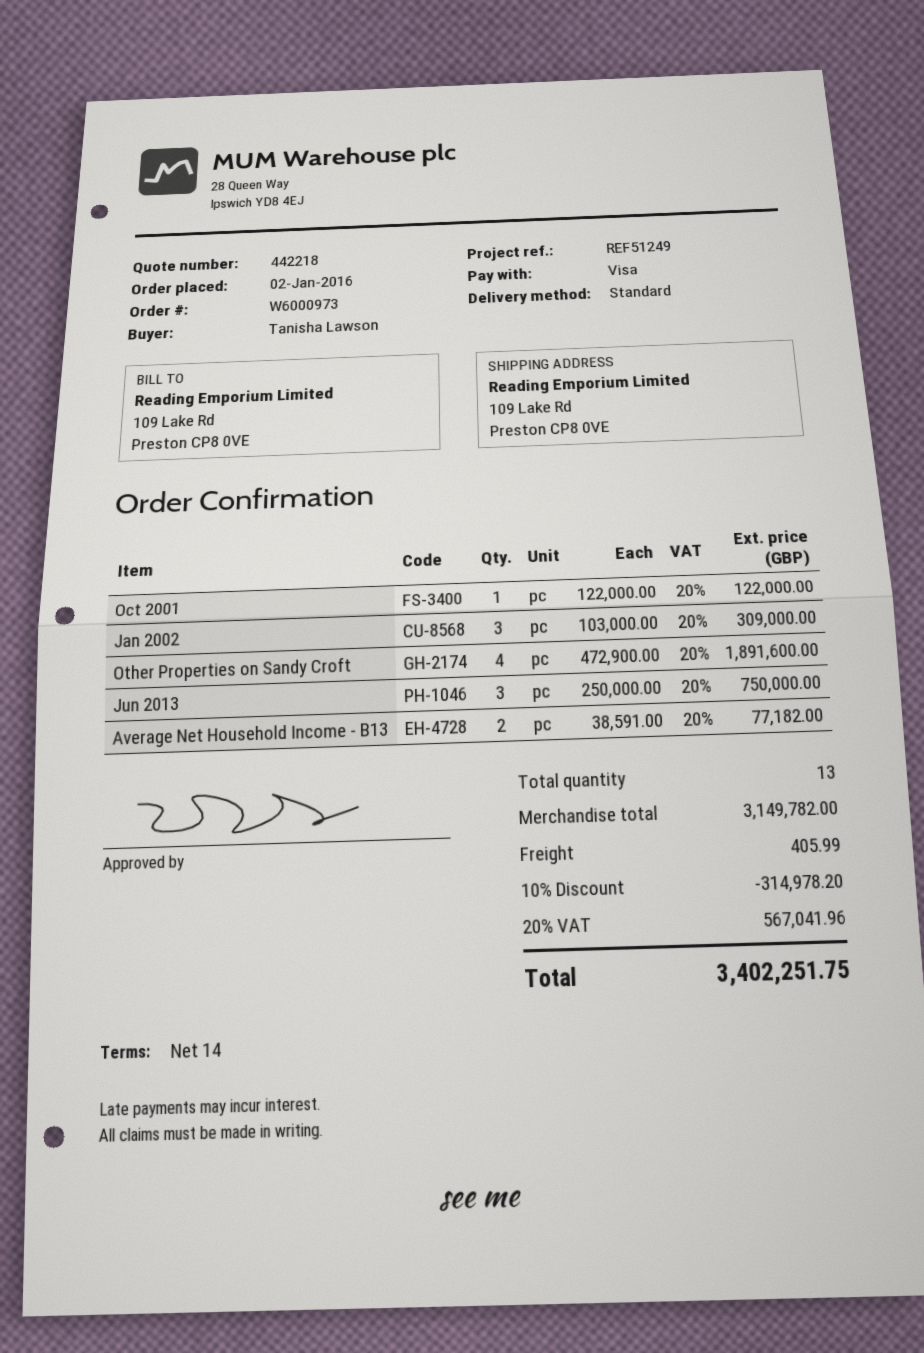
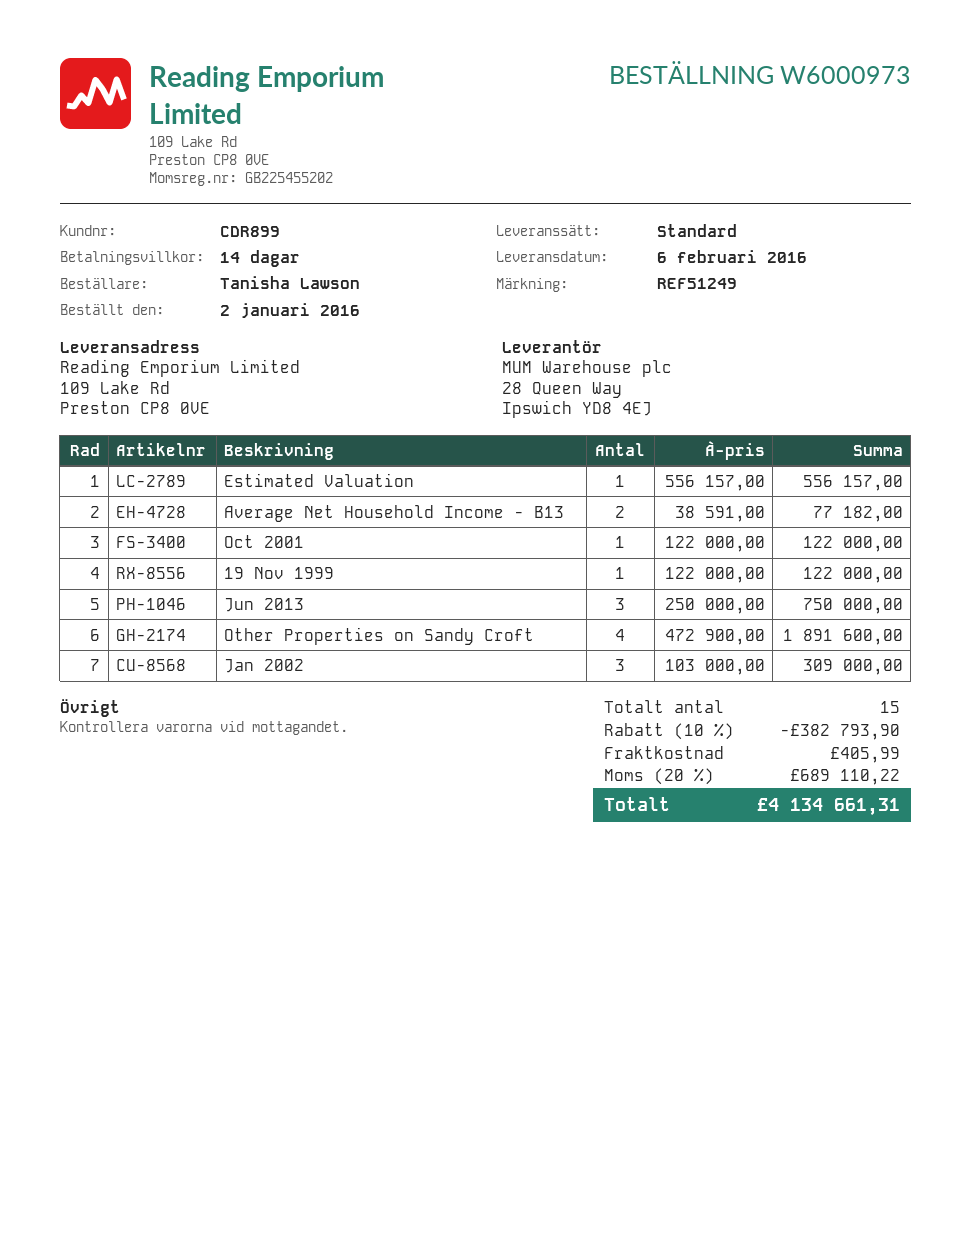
Estimated Valuation: none -> 1 x 556157.00 = 556157.00
19 Nov 1999: none -> 1 x 122000.00 = 122000.00
total quantity: 13 -> 15
discount: 10% = 314978.20 -> 10% = 382793.90
tax: 20% = 567041.96 -> 20% = 689110.22
total: 3402251.75 -> 4134661.31

